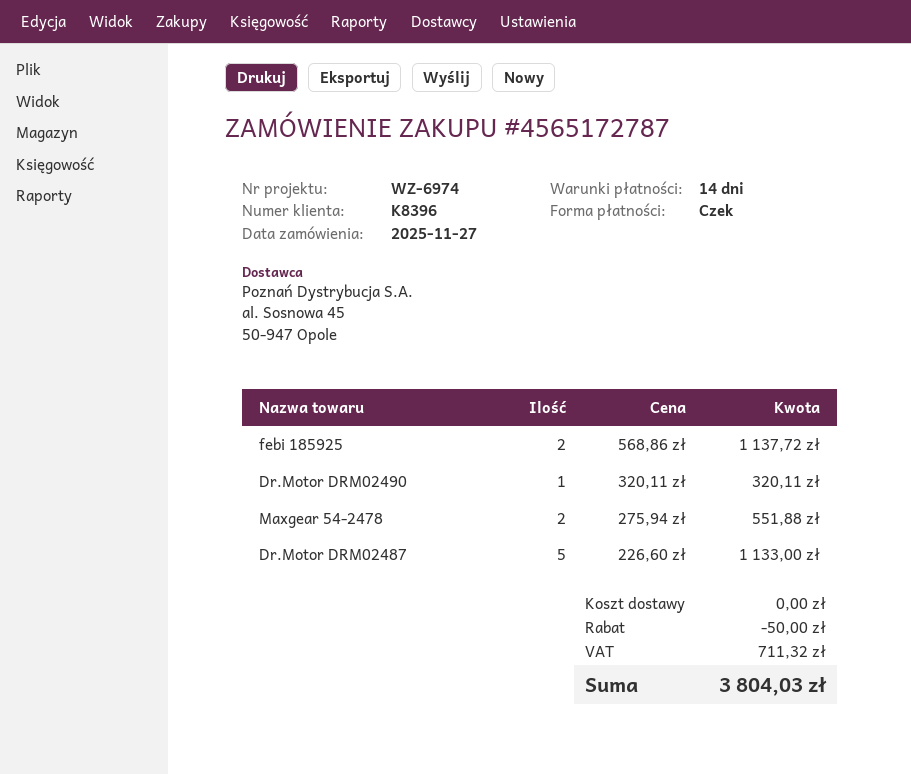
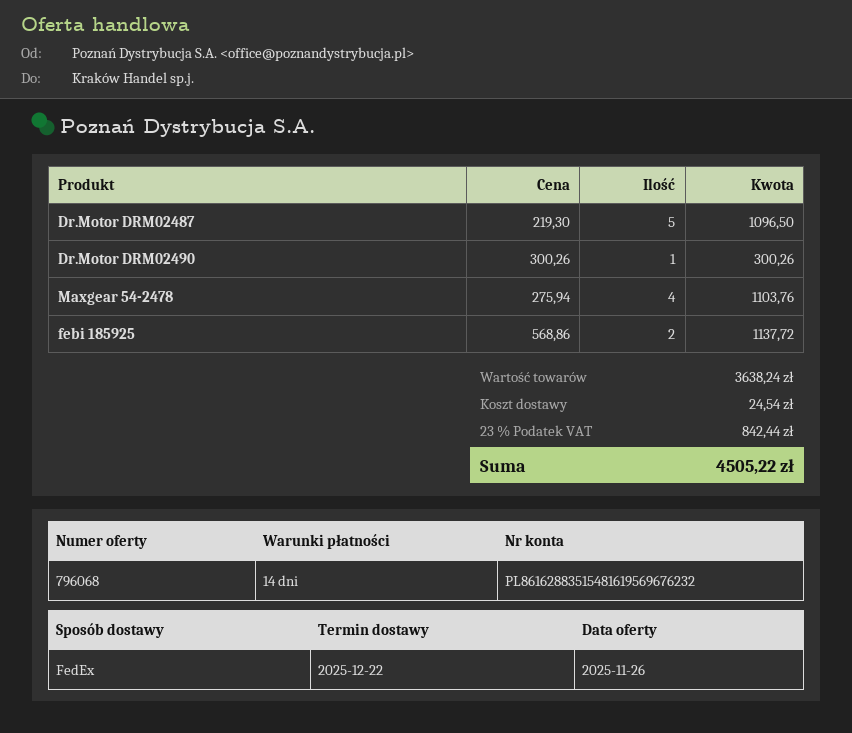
Dr.Motor DRM02490: 1 x 320.11 = 320.11 -> 1 x 300.26 = 300.26
Maxgear 54-2478: 2 x 275.94 = 551.88 -> 4 x 275.94 = 1103.76
Dr.Motor DRM02487: 5 x 226.60 = 1133.00 -> 5 x 219.30 = 1096.50
discount: 50.00 -> none
shipping: 0.00 -> 24.54
tax: 711.32 -> 842.44
total: 3804.03 -> 4505.22

